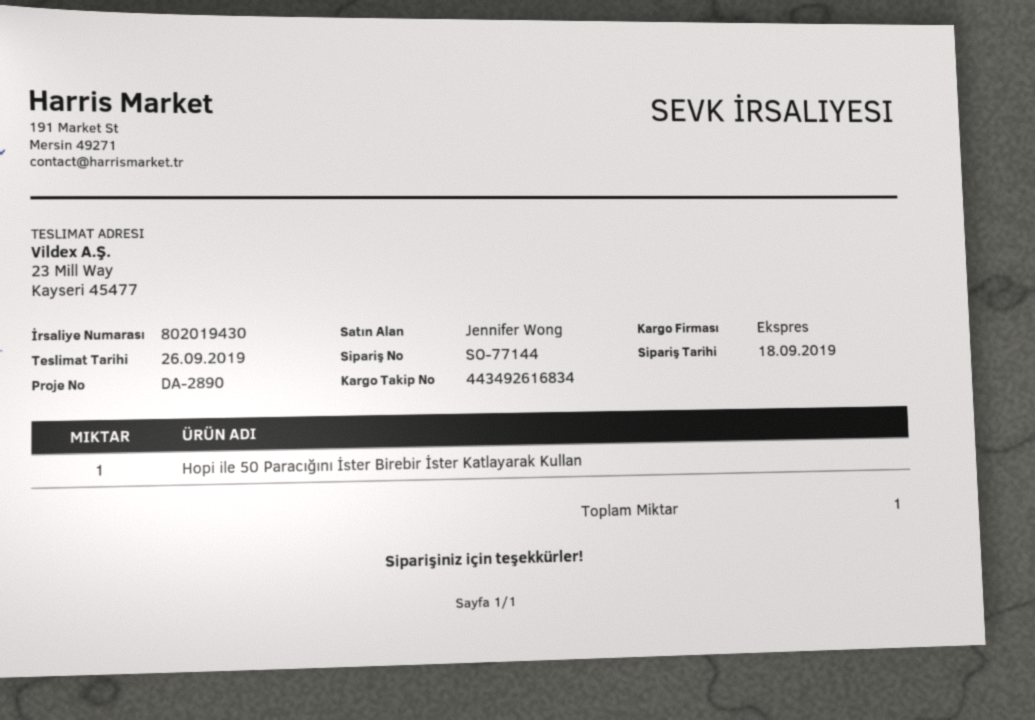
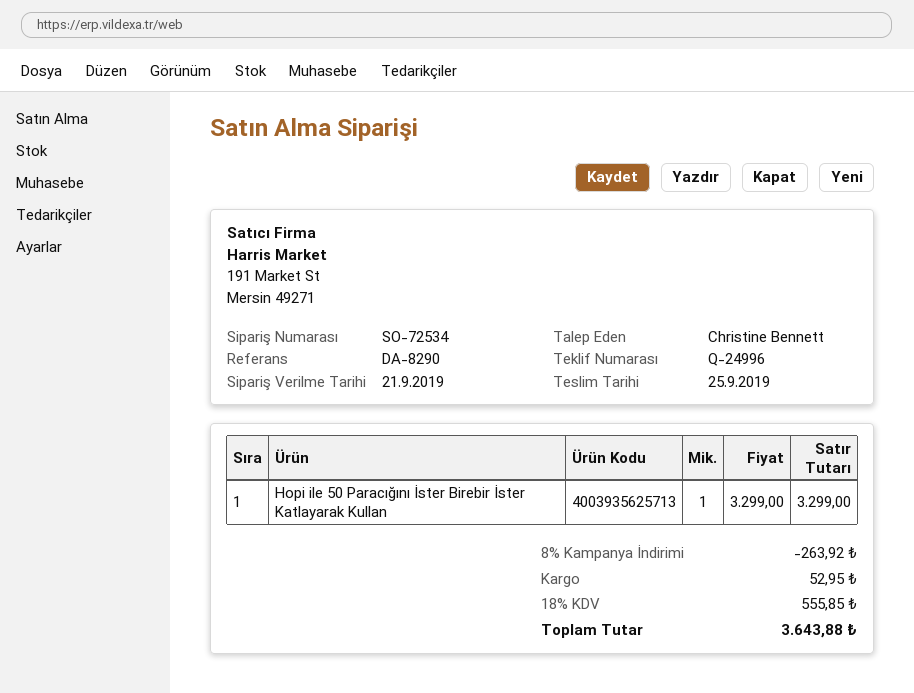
order number: SO-77144 -> SO-72534
order date: 2019-09-18 -> 2019-09-21
delivery date: 2019-09-26 -> 2019-09-25
reference: DA-2890 -> DA-8290
ordered by: Jennifer Wong -> Christine Bennett

